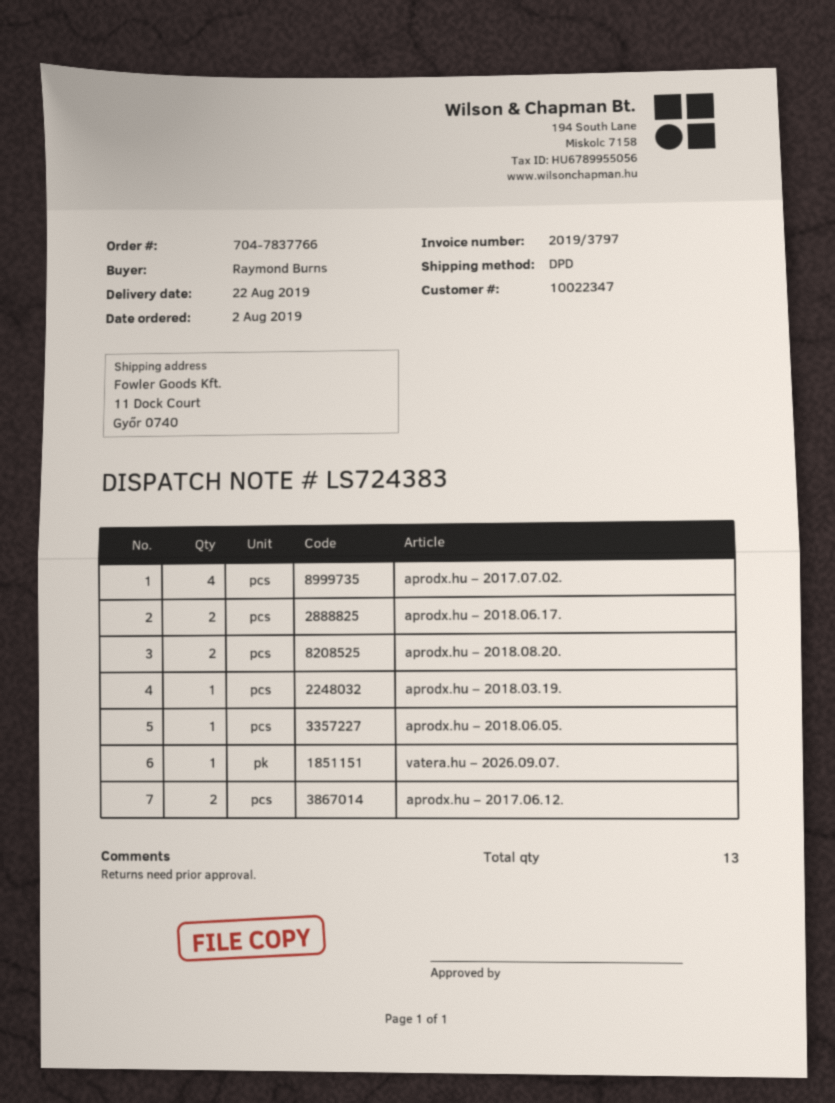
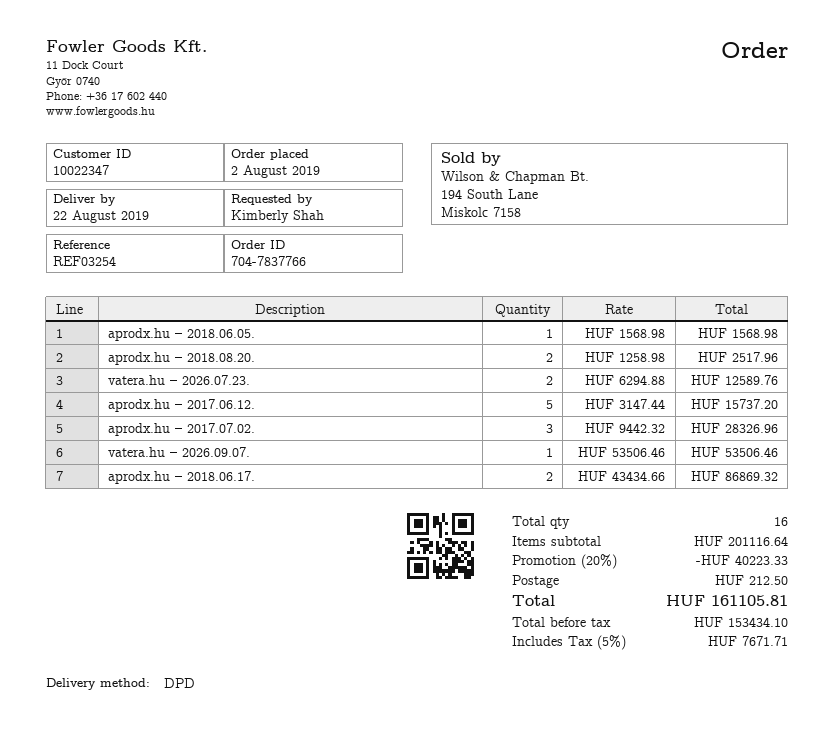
ordered by: Raymond Burns -> Kimberly Shah
aprodx.hu – 2017.07.02.: 4 -> 3
aprodx.hu – 2018.03.19.: 1 -> none
aprodx.hu – 2017.06.12.: 2 -> 5
vatera.hu – 2026.07.23.: none -> 2
total quantity: 13 -> 16

